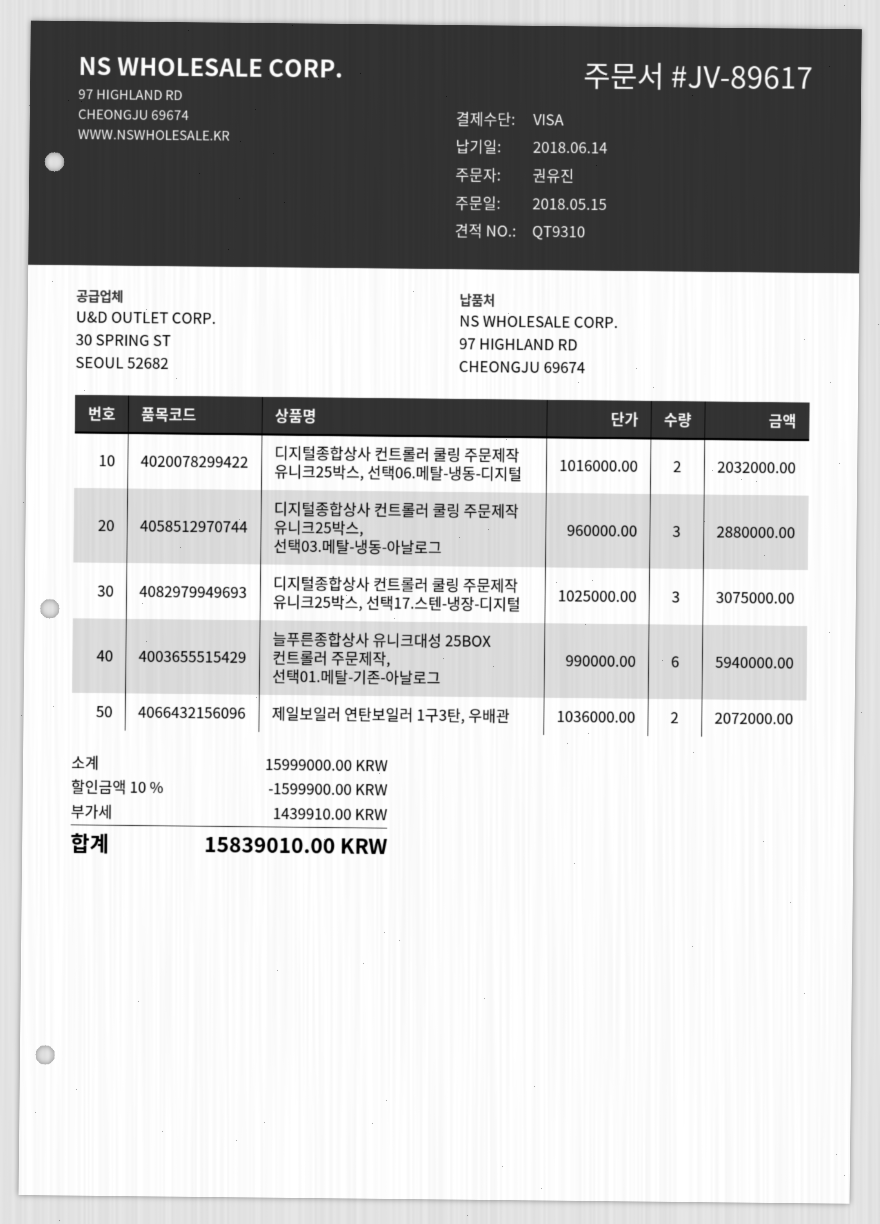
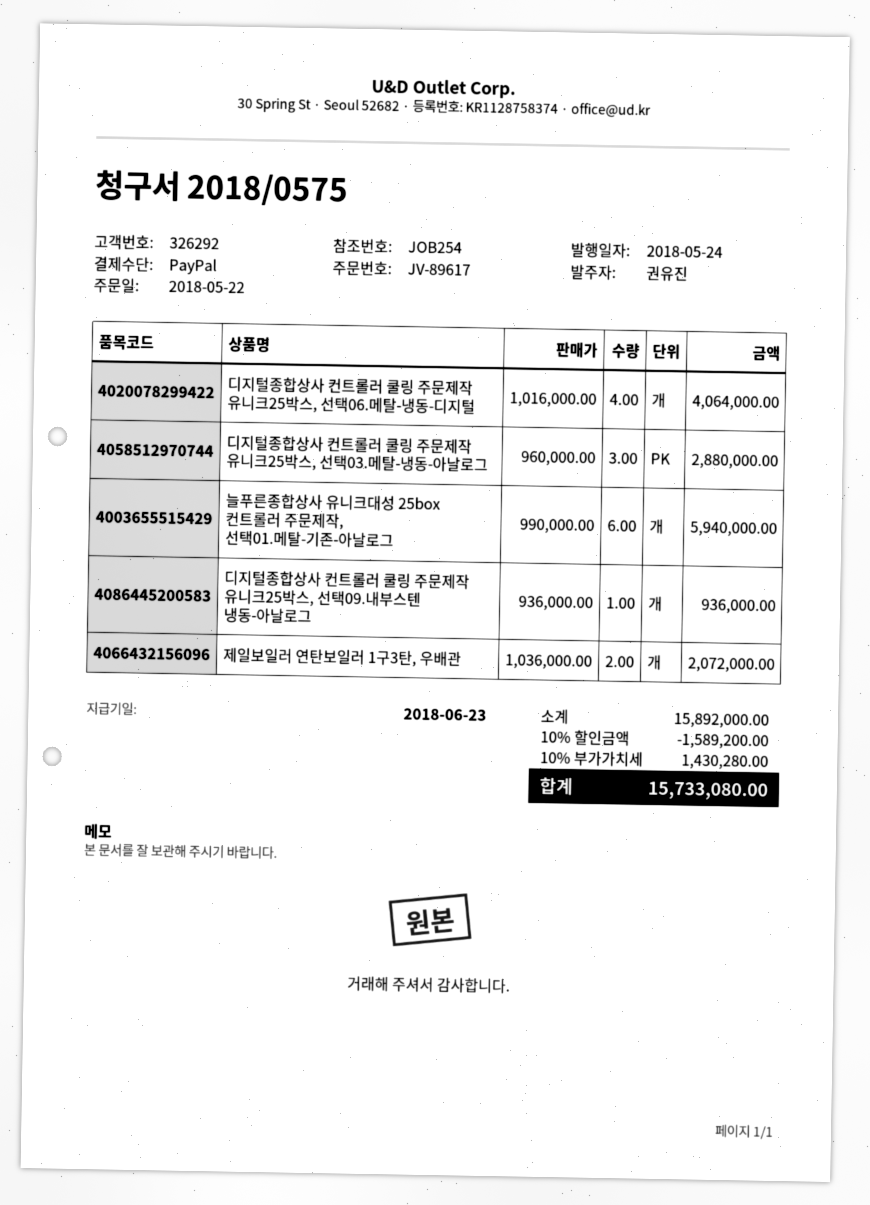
order date: 2018-05-15 -> 2018-05-22
payment method: Visa -> PayPal
디지털종합상사 컨트롤러 쿨링 주문제작 유니크25박스, 선택06.메탈-냉동-디지털: 2 x 1016000.00 = 2032000.00 -> 4 x 1016000.00 = 4064000.00
디지털종합상사 컨트롤러 쿨링 주문제작 유니크25박스, 선택17.스텐-냉장-디지털: 3 x 1025000.00 = 3075000.00 -> none
디지털종합상사 컨트롤러 쿨링 주문제작 유니크25박스, 선택09.내부스텐 냉동-아날로그: none -> 1 x 936000.00 = 936000.00
subtotal: 15999000.00 -> 15892000.00
discount: 10% = 1599900.00 -> 10% = 1589200.00
tax: 1439910.00 -> 1430280.00
total: 15839010.00 -> 15733080.00

